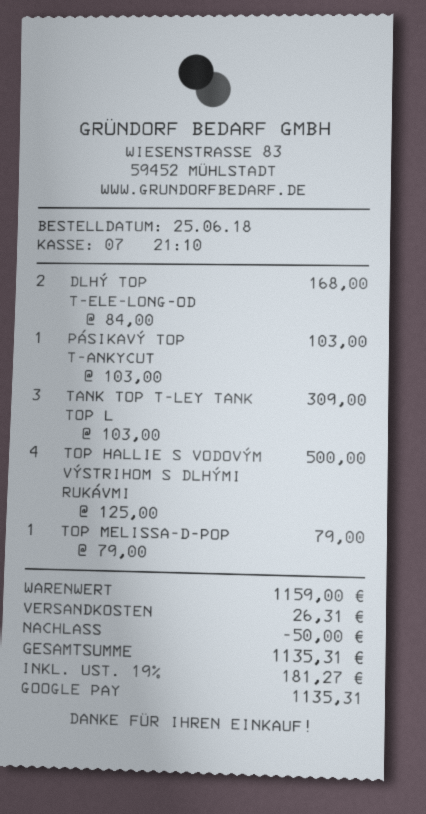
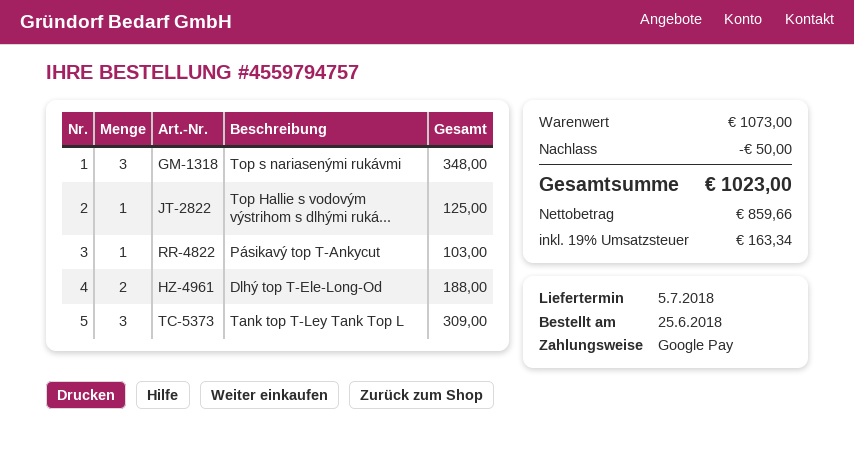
DLHÝ TOP T-ELE-LONG-OD: 2 for 168.00 -> 2 for 188.00
TOP HALLIE S VODOVÝM VÝSTRIHOM S DLHÝMI RUKÁVMI: 4 for 500.00 -> 1 for 125.00
TOP MELISSA-D-POP: 1 for 79.00 -> none
Top s nariasenými rukávmi: none -> 3 for 348.00
subtotal: 1159.00 -> 1073.00
shipping: 26.31 -> none
tax: 19% = 181.27 -> 19% = 163.34
total: 1135.31 -> 1023.00

